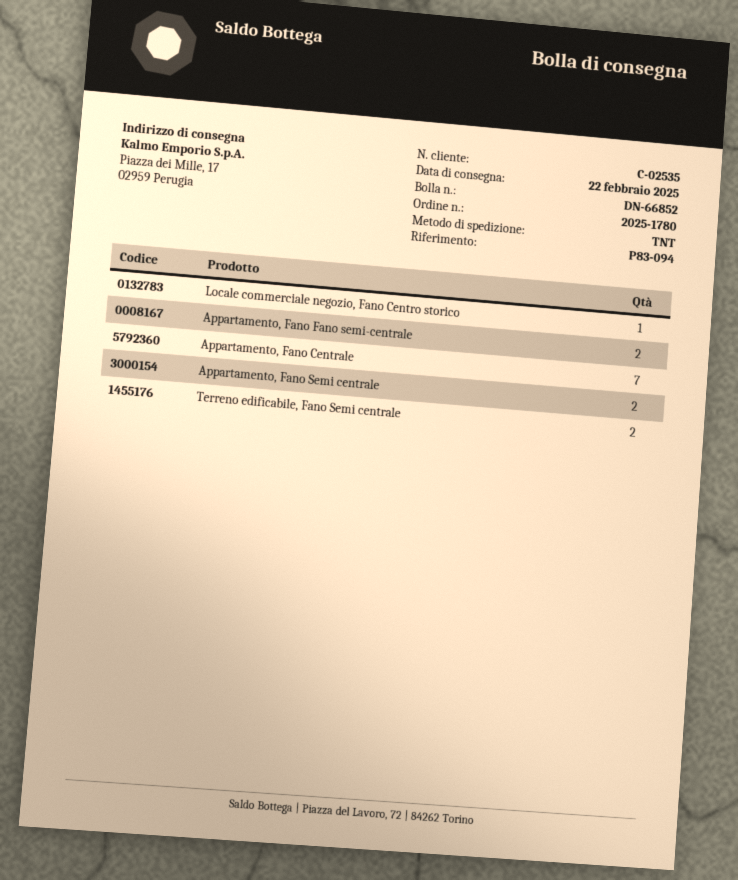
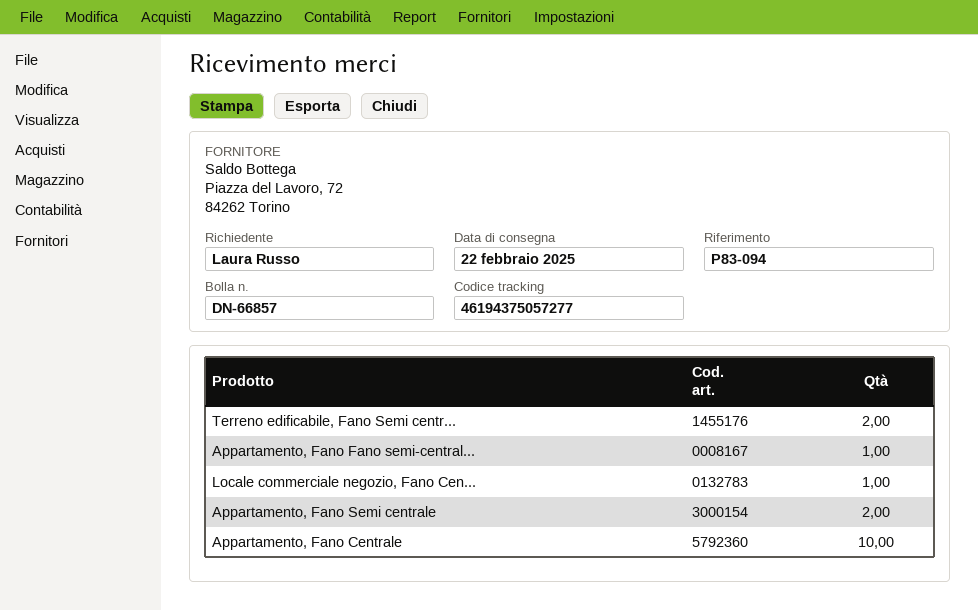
delivery note number: DN-66852 -> DN-66857
Appartamento, Fano Fano semi-centrale: 2 -> 1
Appartamento, Fano Centrale: 7 -> 10

